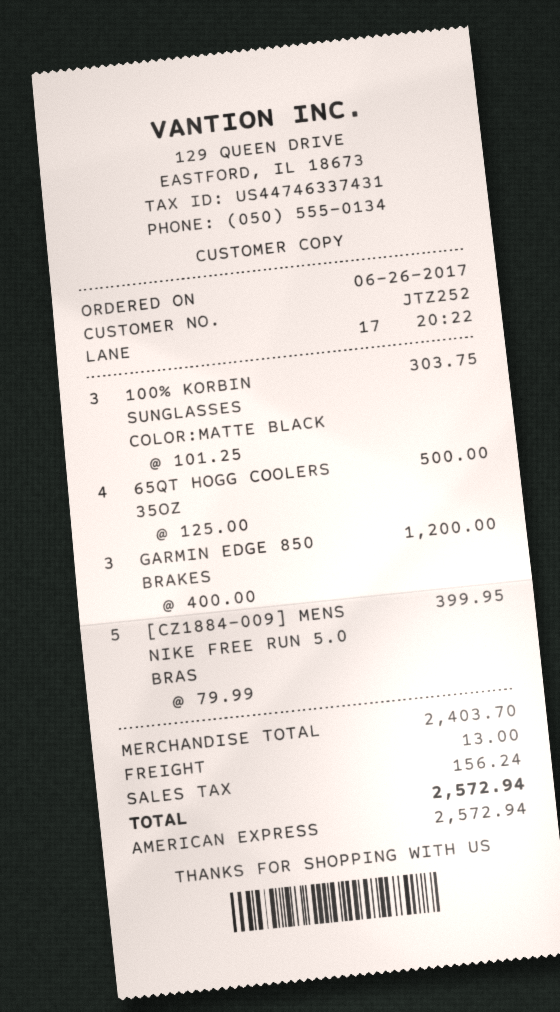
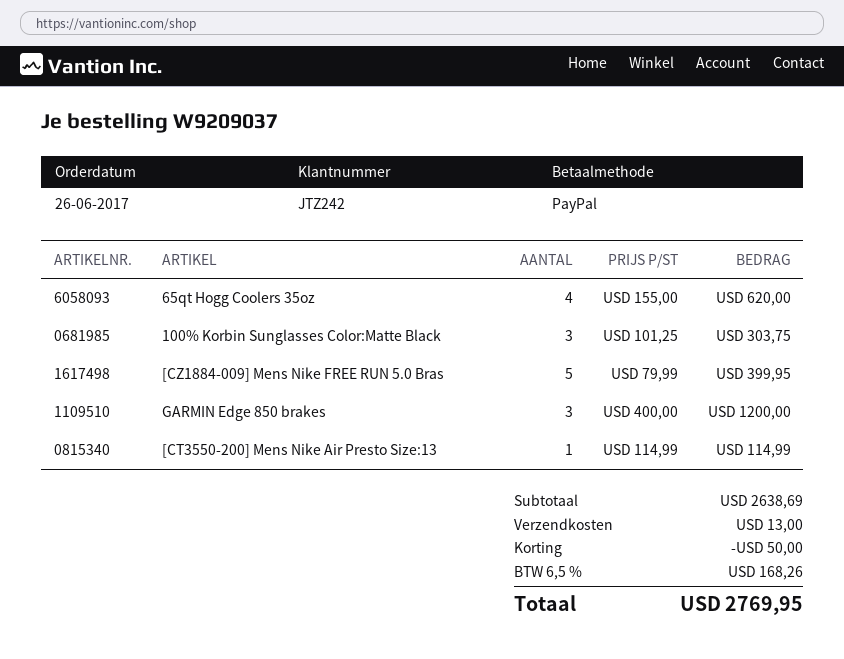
customer number: JTZ252 -> JTZ242
payment method: American Express -> PayPal
65QT HOGG COOLERS 35OZ: 4 x 125.00 = 500.00 -> 4 x 155.00 = 620.00
[CT3550-200] Mens Nike Air Presto Size:13: none -> 1 x 114.99 = 114.99
subtotal: 2403.70 -> 2638.69
discount: none -> 50.00
tax: 156.24 -> 168.26
total: 2572.94 -> 2769.95

